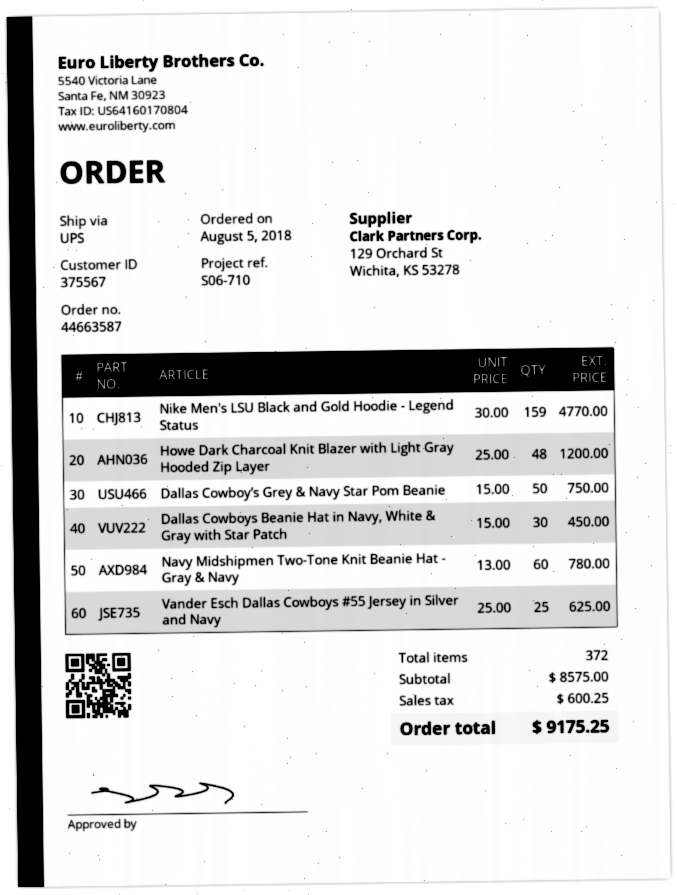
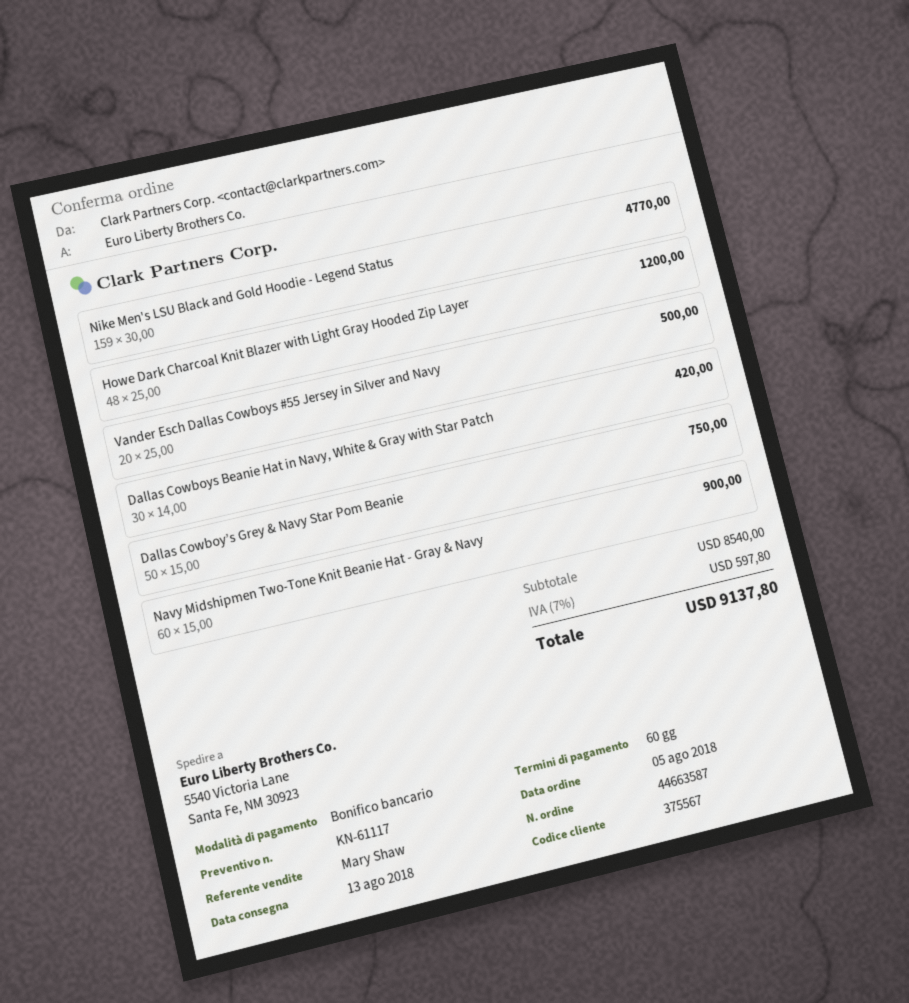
Dallas Cowboys Beanie Hat in Navy, White & Gray with Star Patch: 30 x 15.00 = 450.00 -> 30 x 14.00 = 420.00
Navy Midshipmen Two-Tone Knit Beanie Hat - Gray & Navy: 60 x 13.00 = 780.00 -> 60 x 15.00 = 900.00
Vander Esch Dallas Cowboys #55 Jersey in Silver and Navy: 25 x 25.00 = 625.00 -> 20 x 25.00 = 500.00
subtotal: 8575.00 -> 8540.00
tax: 600.25 -> 597.80
total: 9175.25 -> 9137.80

